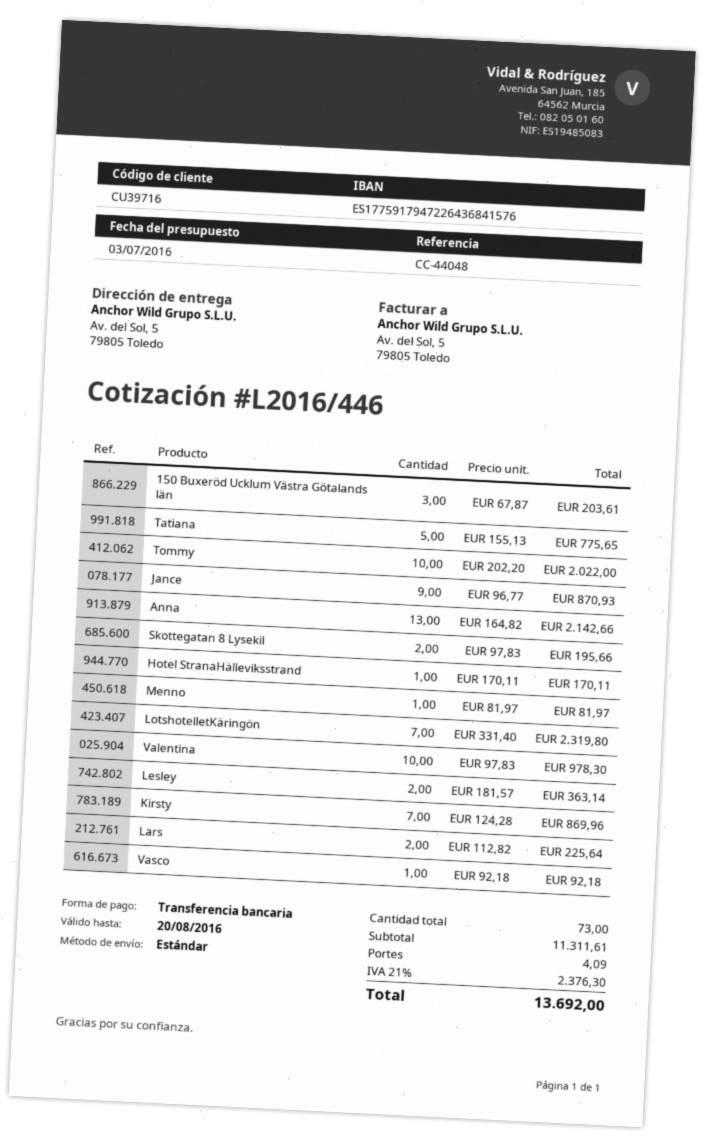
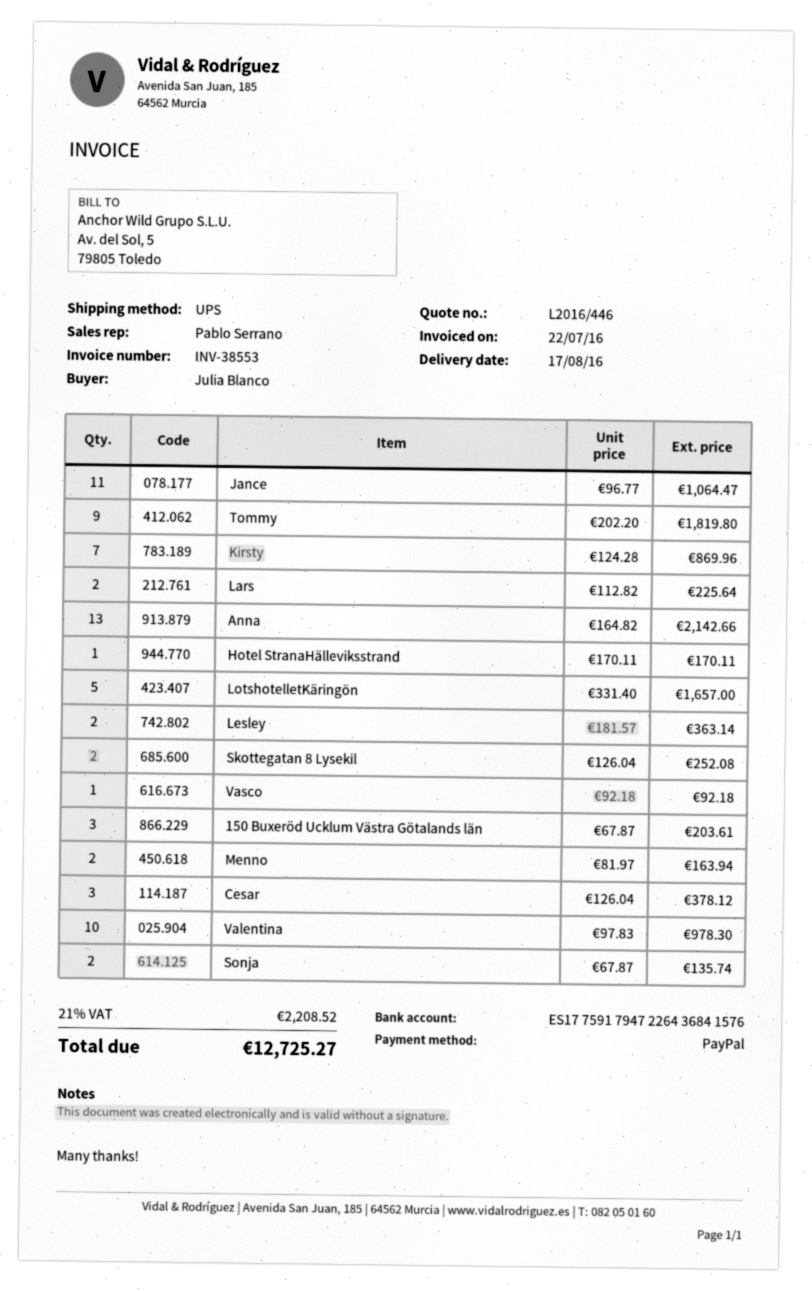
payment method: bank transfer -> PayPal
shipping method: standard -> UPS
Tatiana: 5 x 155.13 = 775.65 -> none
Tommy: 10 x 202.20 = 2022.00 -> 9 x 202.20 = 1819.80
Jance: 9 x 96.77 = 870.93 -> 11 x 96.77 = 1064.47
Skottegatan 8 Lysekil: 2 x 97.83 = 195.66 -> 2 x 126.04 = 252.08
Menno: 1 x 81.97 = 81.97 -> 2 x 81.97 = 163.94
LotshotelletKäringön: 7 x 331.40 = 2319.80 -> 5 x 331.40 = 1657.00
Cesar: none -> 3 x 126.04 = 378.12
Sonja: none -> 2 x 67.87 = 135.74
shipping: 4.09 -> none
tax: 21% = 2376.30 -> 21% = 2208.52
total: 13692.00 -> 12725.27

